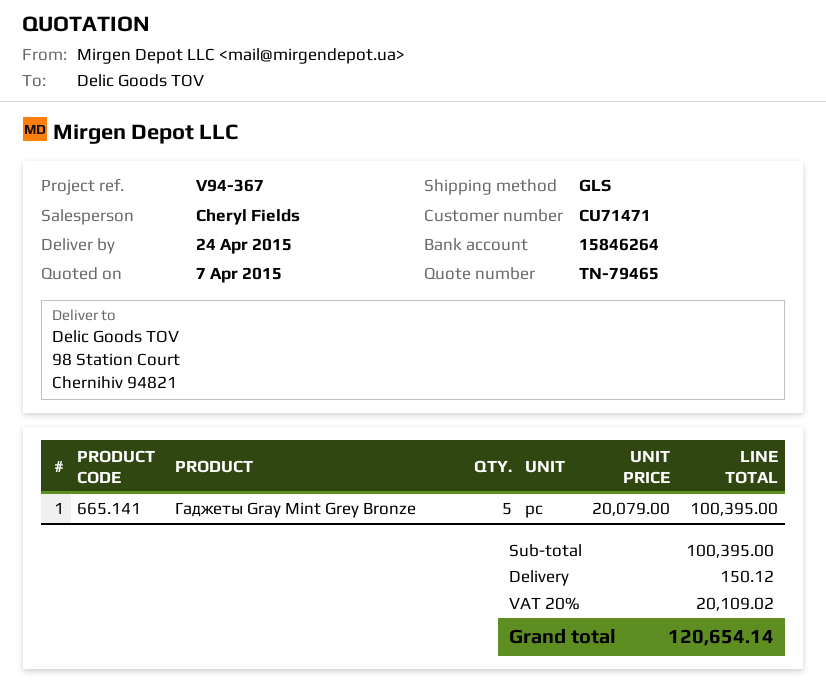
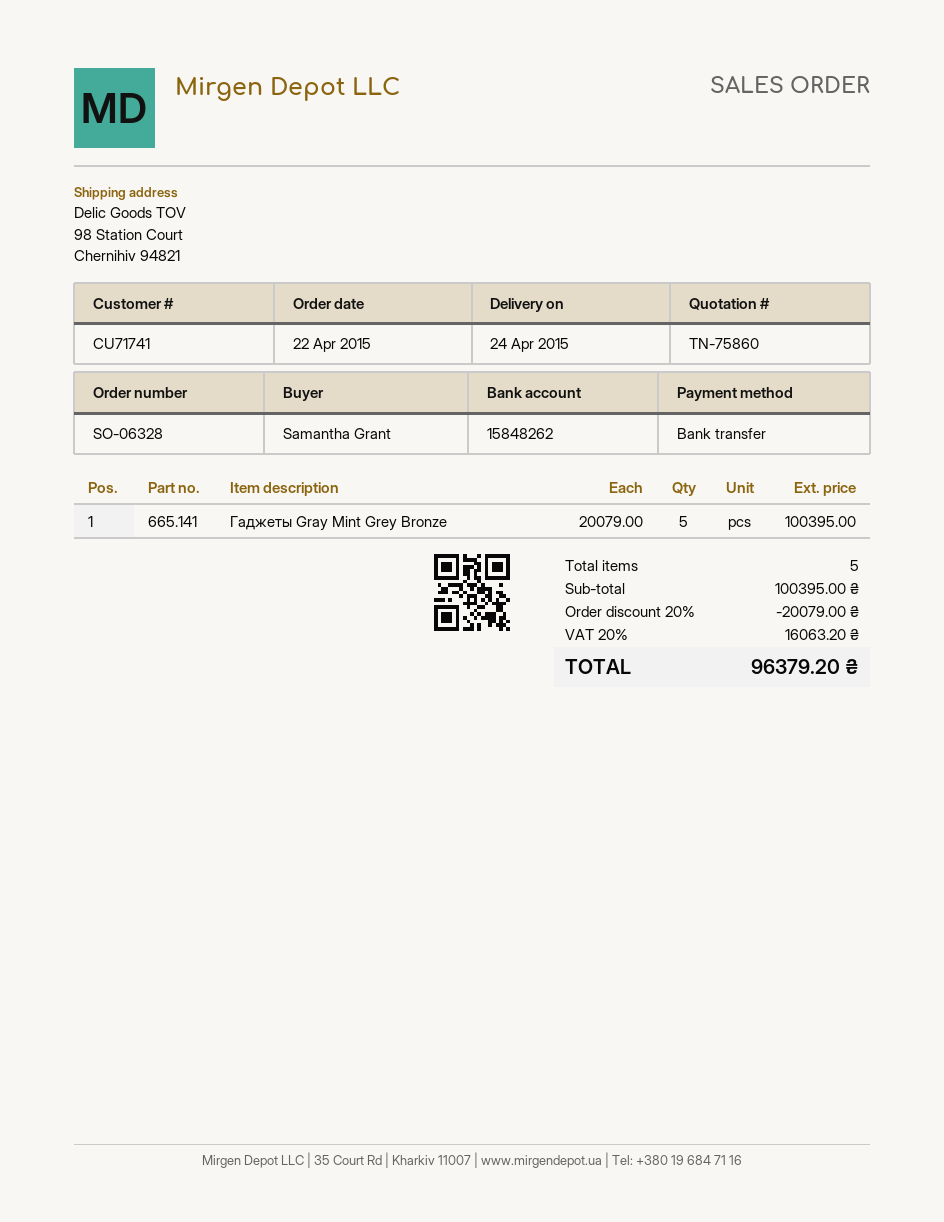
quote number: TN-79465 -> TN-75860
customer number: CU71471 -> CU71741
bank account: 15846264 -> 15848262
discount: none -> 20% = 20079.00
shipping: 150.12 -> none
tax: 20% = 20109.02 -> 20% = 16063.20
total: 120654.14 -> 96379.20

